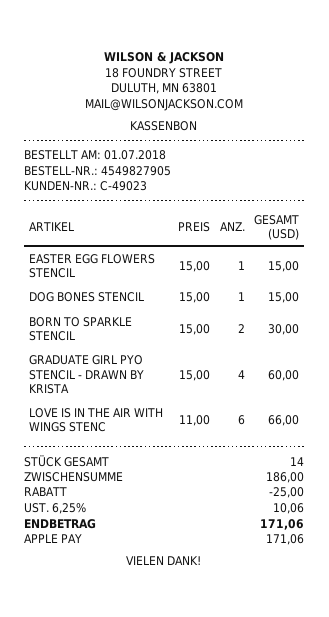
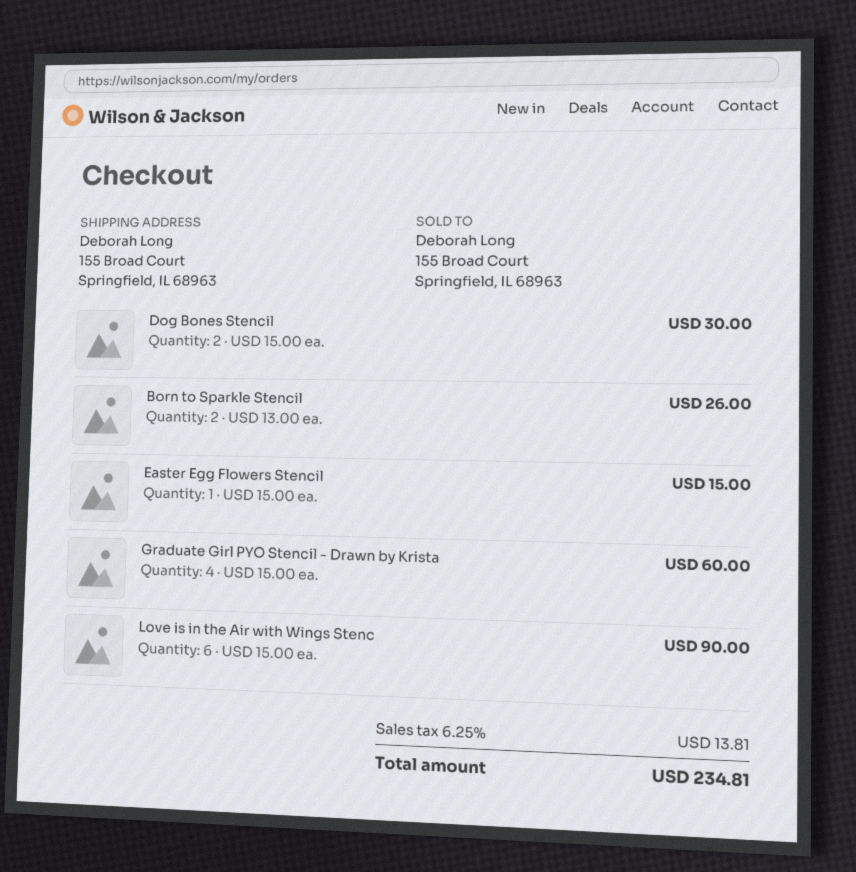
DOG BONES STENCIL: 1 x 15.00 = 15.00 -> 2 x 15.00 = 30.00
BORN TO SPARKLE STENCIL: 2 x 15.00 = 30.00 -> 2 x 13.00 = 26.00
LOVE IS IN THE AIR WITH WINGS STENC: 6 x 11.00 = 66.00 -> 6 x 15.00 = 90.00
discount: 25.00 -> none
tax: 6.25% = 10.06 -> 6.25% = 13.81
total: 171.06 -> 234.81

